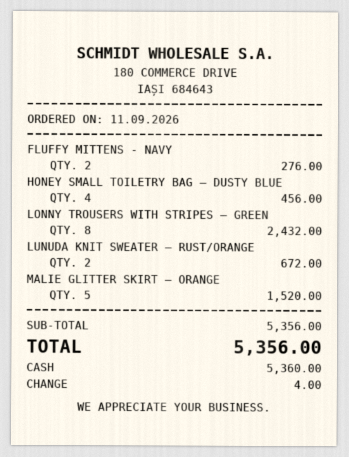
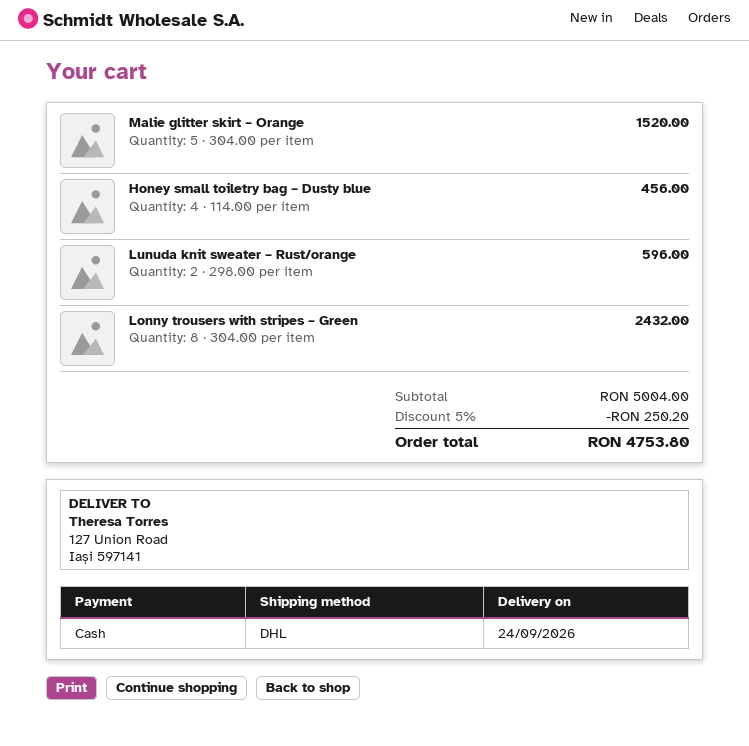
FLUFFY MITTENS - NAVY: 2 for 276.00 -> none
LUNUDA KNIT SWEATER – RUST/ORANGE: 2 for 672.00 -> 2 for 596.00
subtotal: 5356.00 -> 5004.00
discount: none -> 5% = 250.20
total: 5356.00 -> 4753.80

